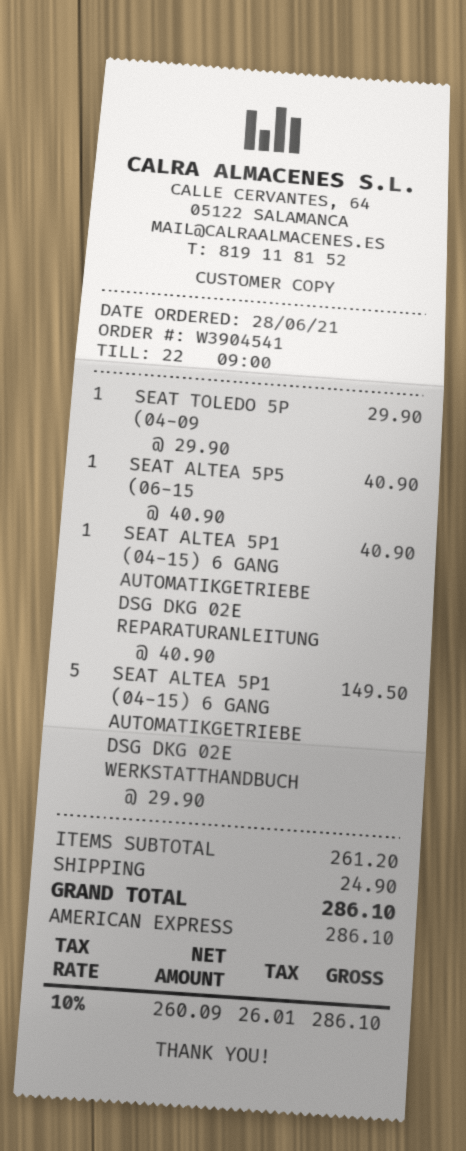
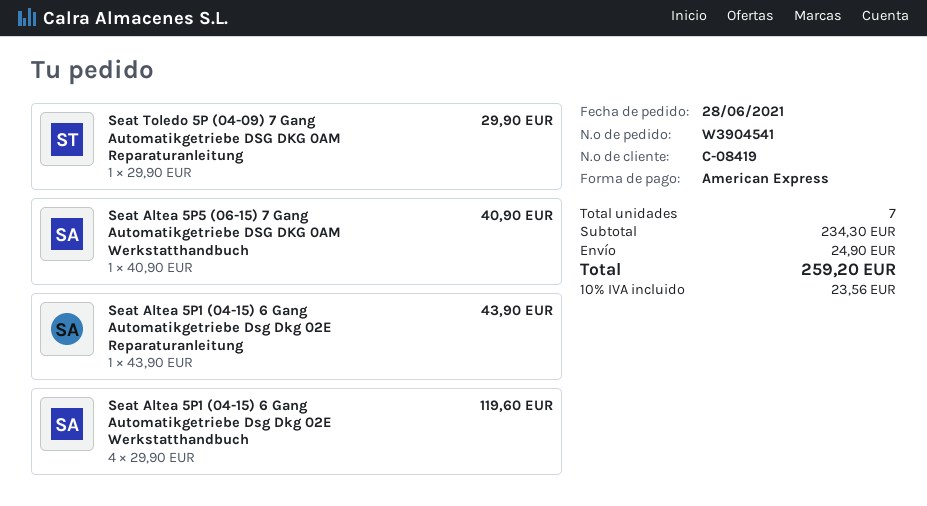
SEAT ALTEA 5P1 (04-15) 6 GANG AUTOMATIKGETRIEBE DSG DKG 02E REPARATURANLEITUNG: 1 x 40.90 = 40.90 -> 1 x 43.90 = 43.90
SEAT ALTEA 5P1 (04-15) 6 GANG AUTOMATIKGETRIEBE DSG DKG 02E WERKSTATTHANDBUCH: 5 x 29.90 = 149.50 -> 4 x 29.90 = 119.60
subtotal: 261.20 -> 234.30
tax: 10% = 26.01 -> 10% = 23.56
total: 286.10 -> 259.20

